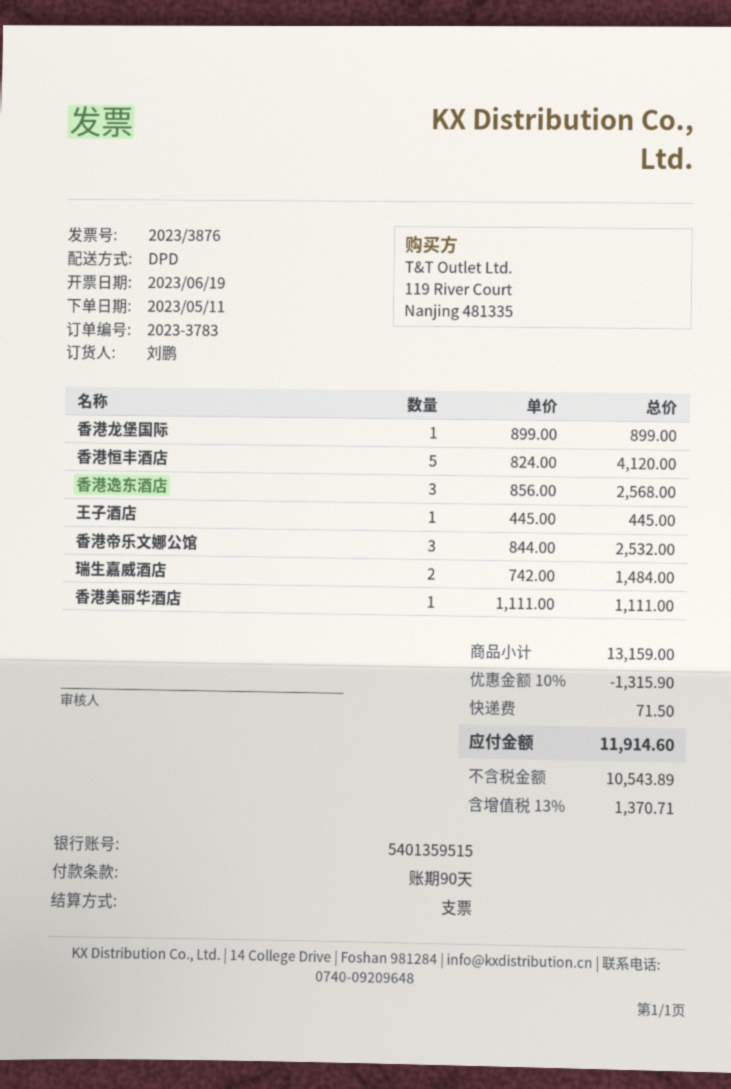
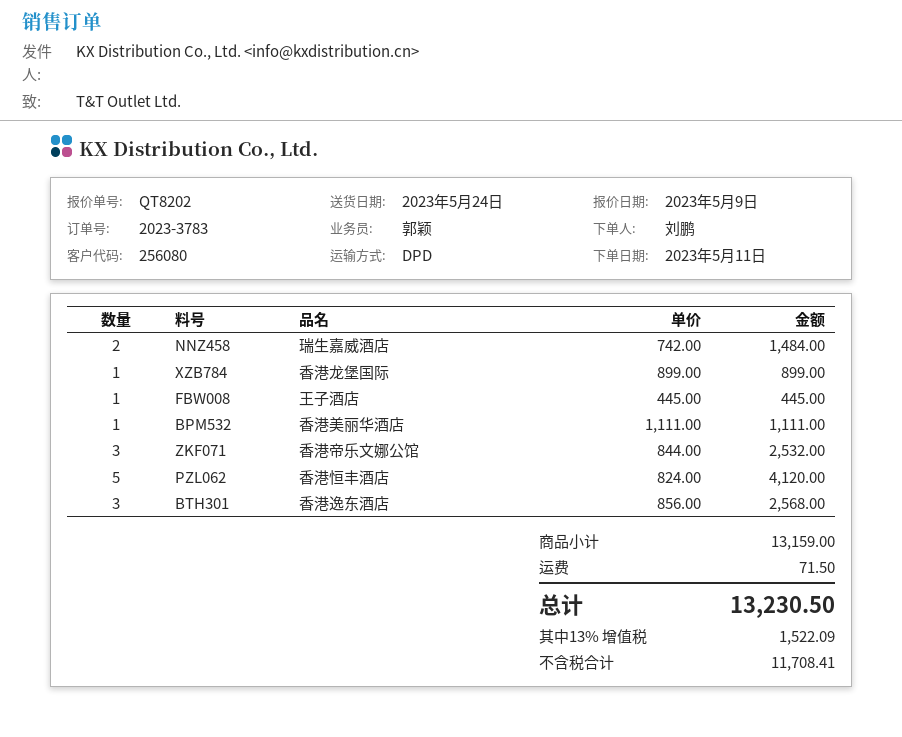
discount: 10% = 1315.90 -> none
net: 10543.89 -> 11708.41
tax: 13% = 1370.71 -> 13% = 1522.09
total: 11914.60 -> 13230.50

